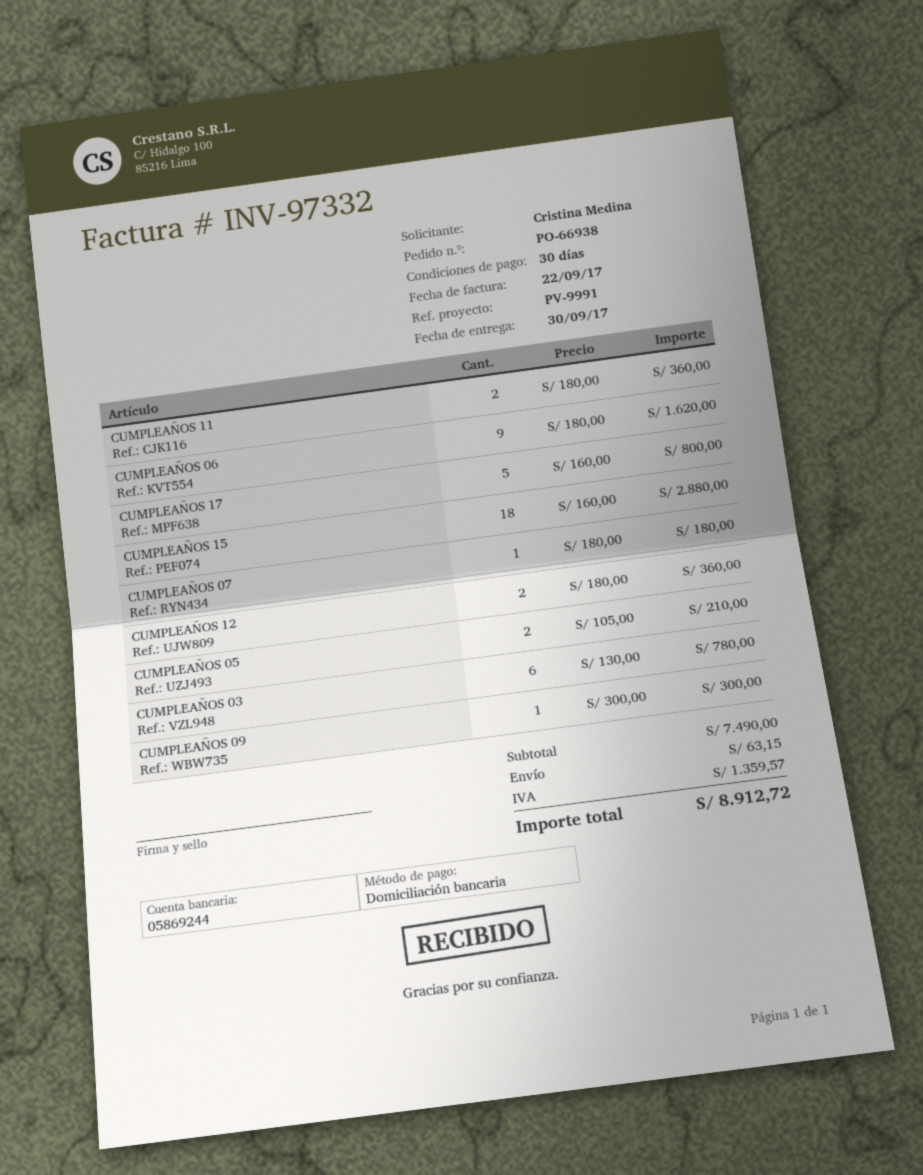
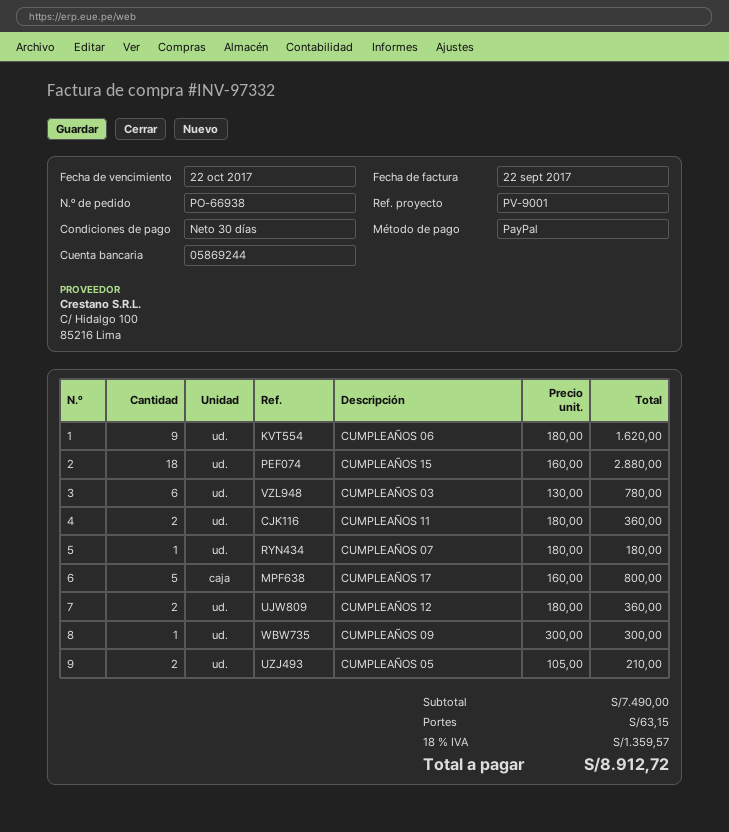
reference: PV-9991 -> PV-9001
payment method: direct debit -> PayPal

